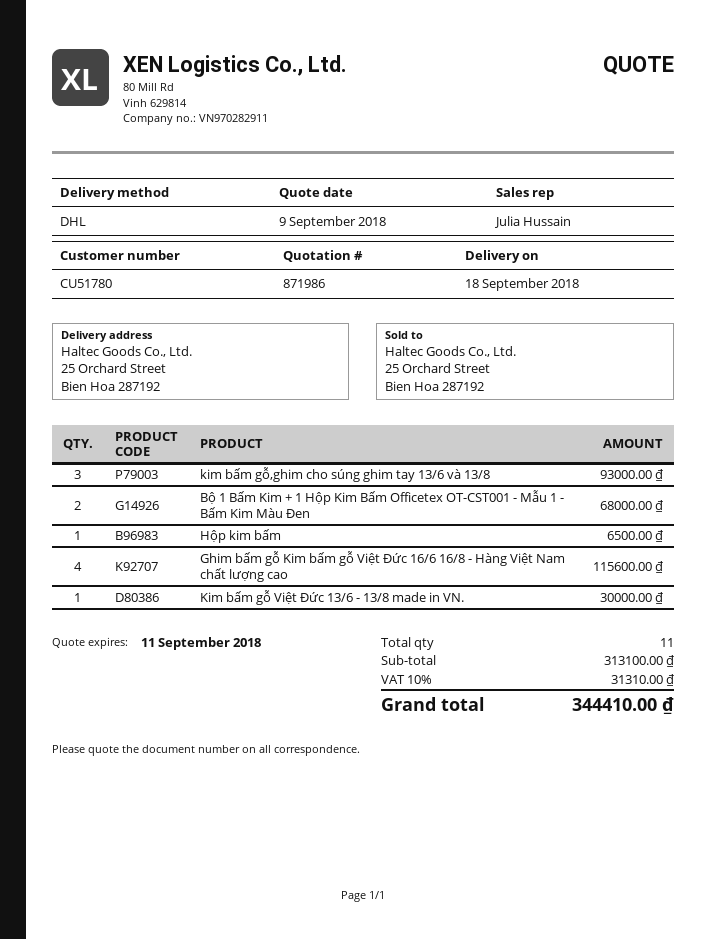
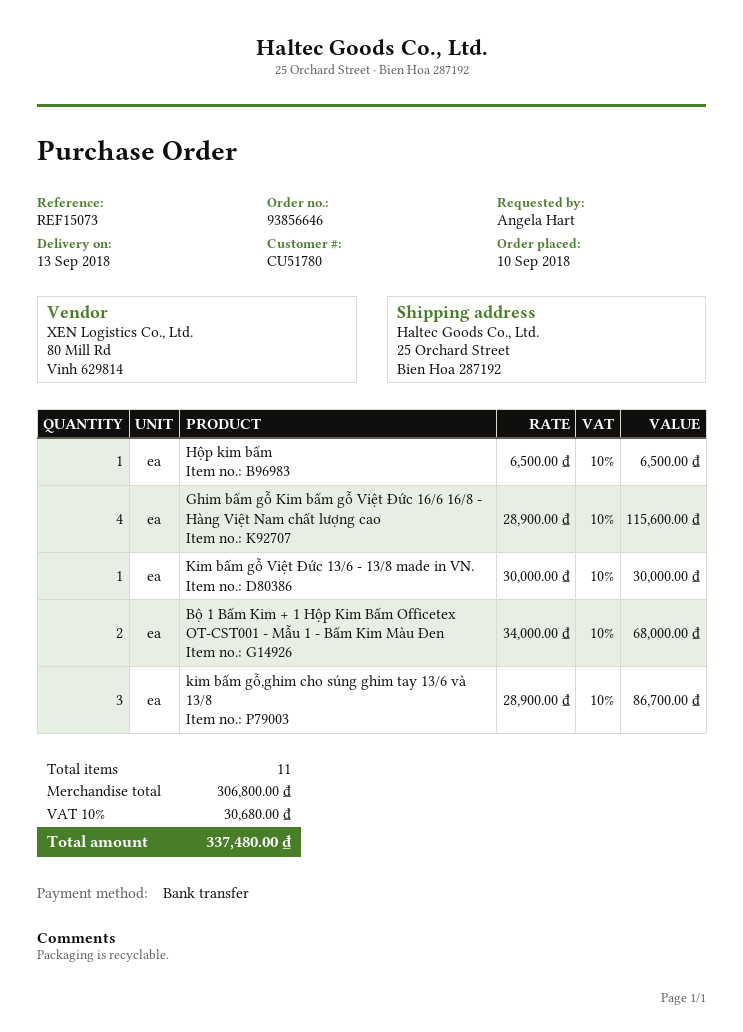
delivery date: 2018-09-18 -> 2018-09-13
kim bấm gỗ,ghim cho súng ghim tay 13/6 và 13/8: 3 for 93000.00 -> 3 for 86700.00
subtotal: 313100.00 -> 306800.00
tax: 10% = 31310.00 -> 10% = 30680.00
total: 344410.00 -> 337480.00

